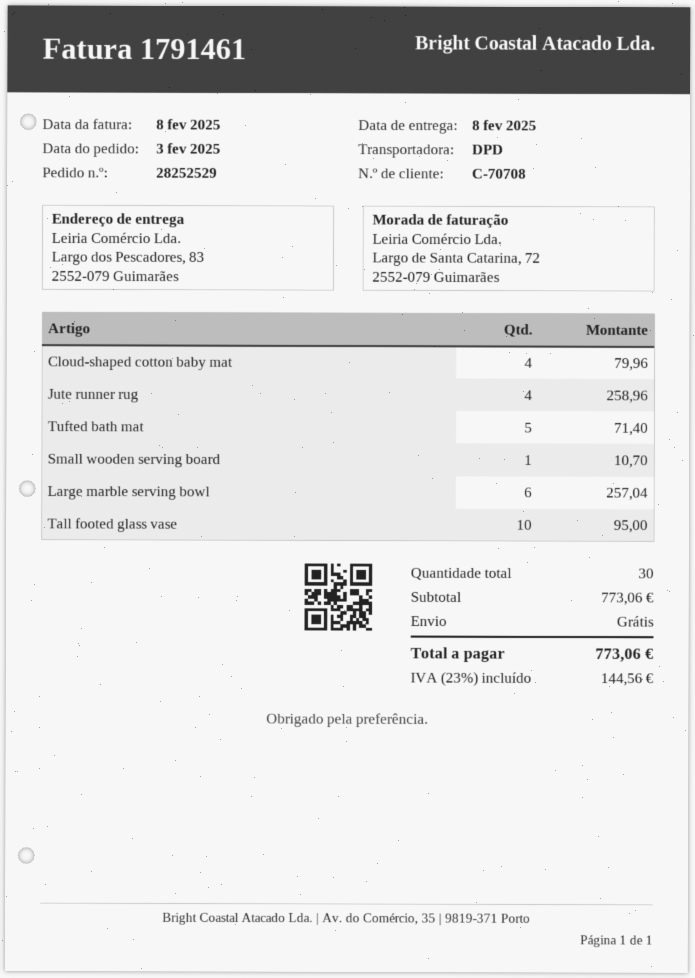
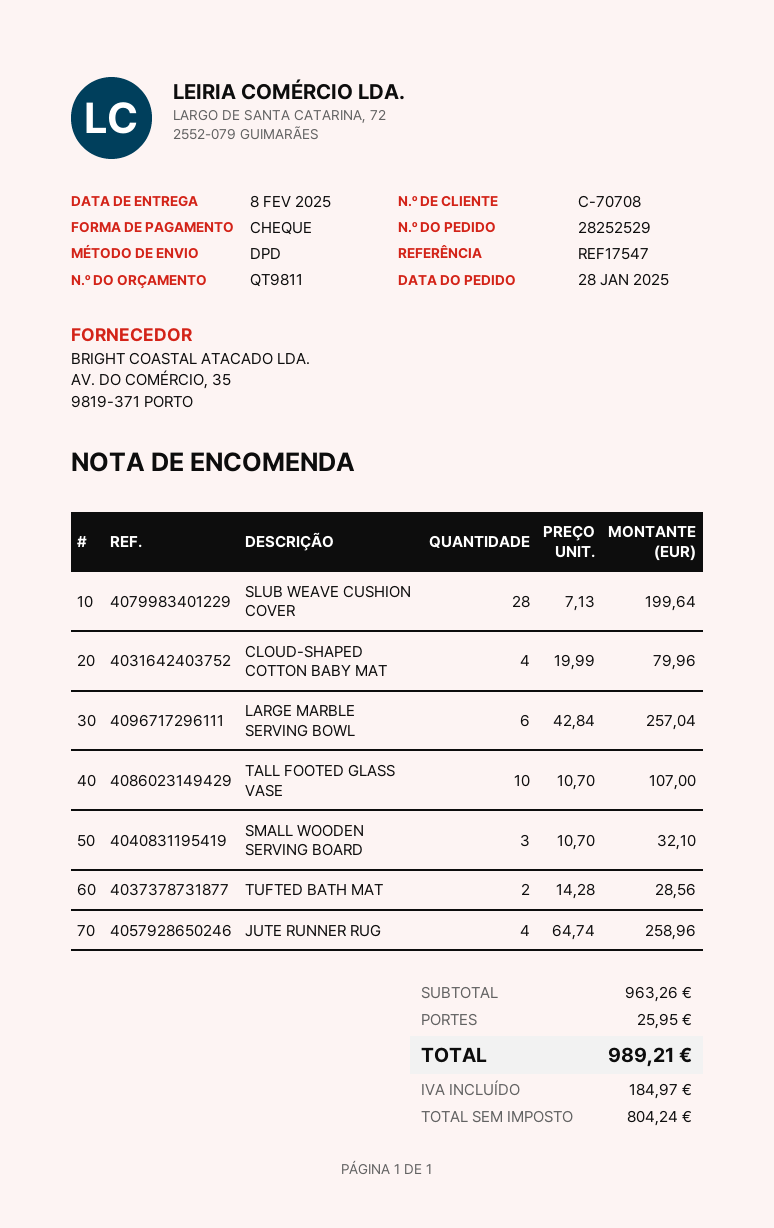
order date: 2025-02-03 -> 2025-01-28
Tufted bath mat: 5 for 71.40 -> 2 for 28.56
Small wooden serving board: 1 for 10.70 -> 3 for 32.10
Tall footed glass vase: 10 for 95.00 -> 10 for 107.00
SLUB WEAVE CUSHION COVER: none -> 28 for 199.64
subtotal: 773.06 -> 963.26
shipping: 0.00 -> 25.95
tax: 144.56 -> 184.97
total: 773.06 -> 989.21

